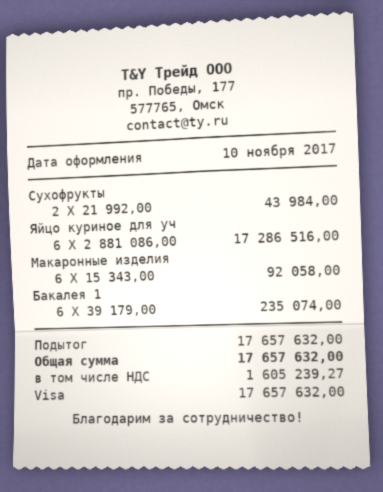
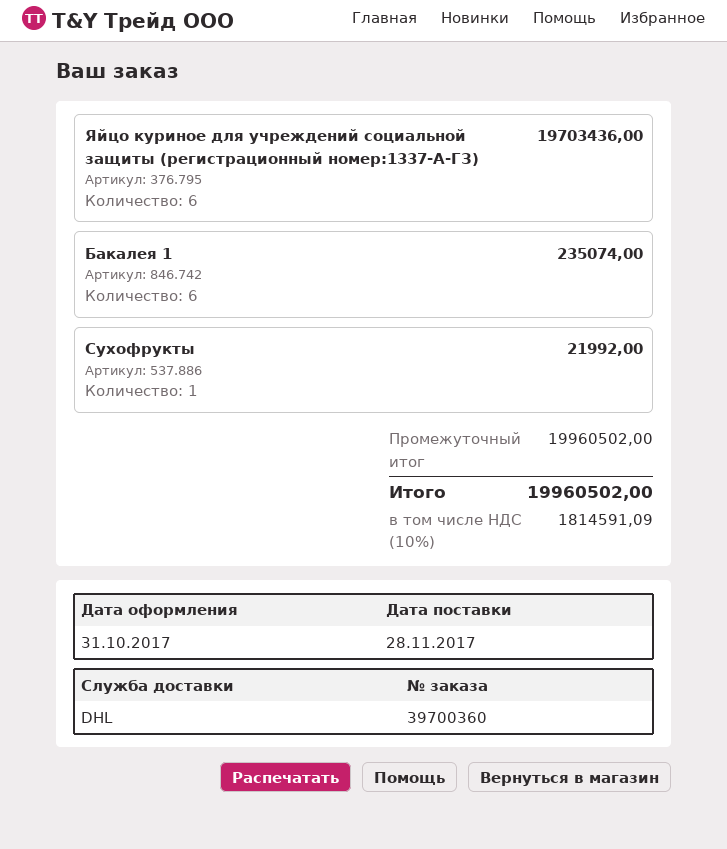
order date: 2017-11-10 -> 2017-10-31
Сухофрукты: 2 for 43984.00 -> 1 for 21992.00
Яйцо куриное для уч: 6 for 17286516.00 -> 6 for 19703436.00
Макаронные изделия: 6 for 92058.00 -> none
subtotal: 17657632.00 -> 19960502.00
tax: 1605239.27 -> 1814591.09
total: 17657632.00 -> 19960502.00

